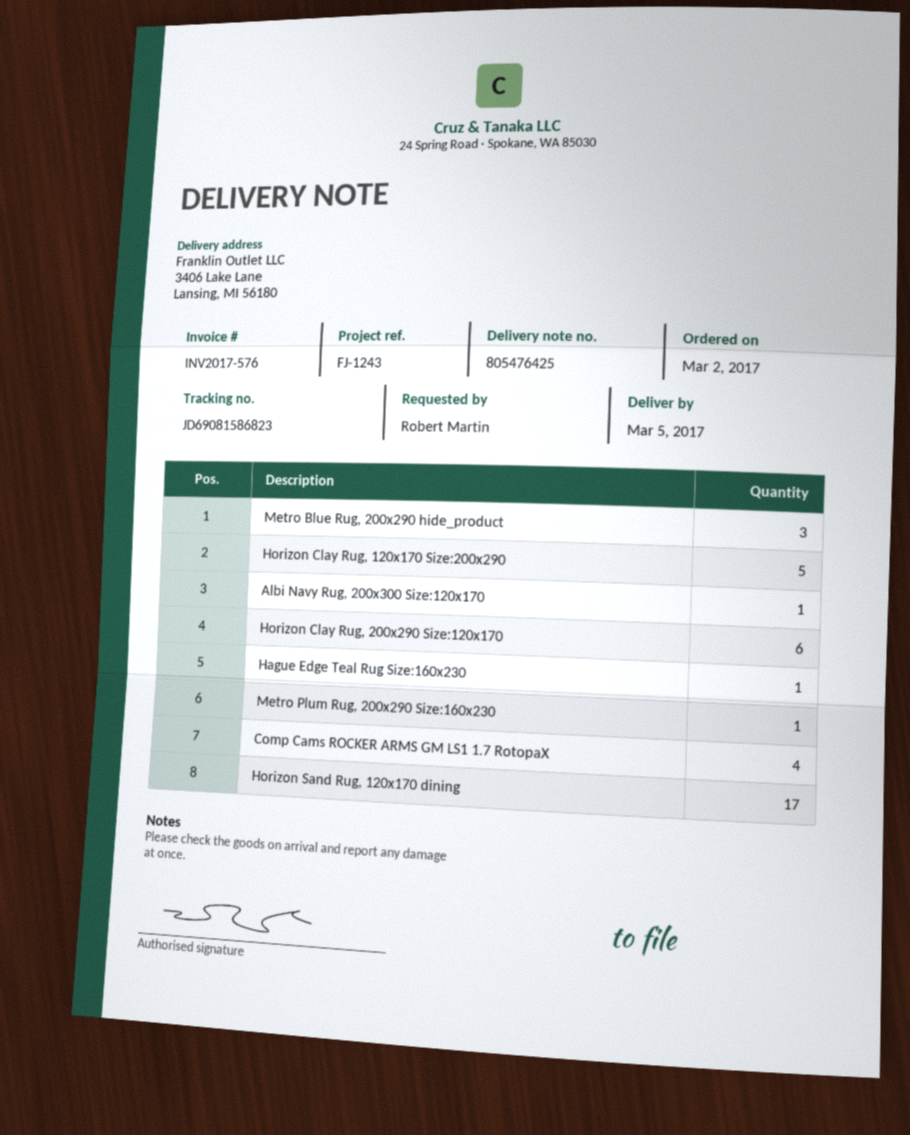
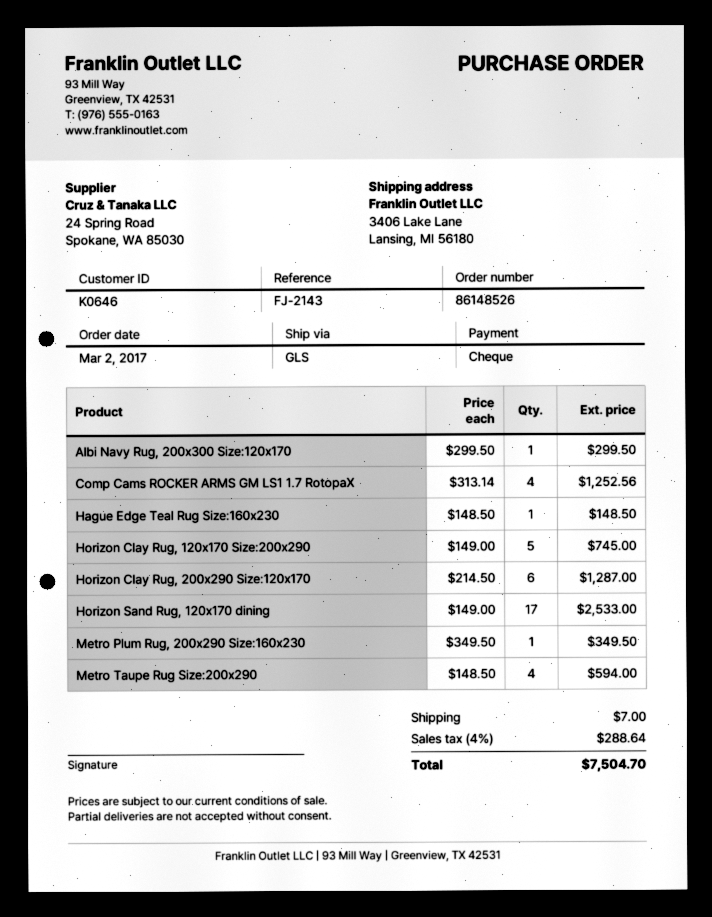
reference: FJ-1243 -> FJ-2143
Metro Blue Rug, 200x290 hide_product: 3 -> none
Metro Taupe Rug Size:200x290: none -> 4

